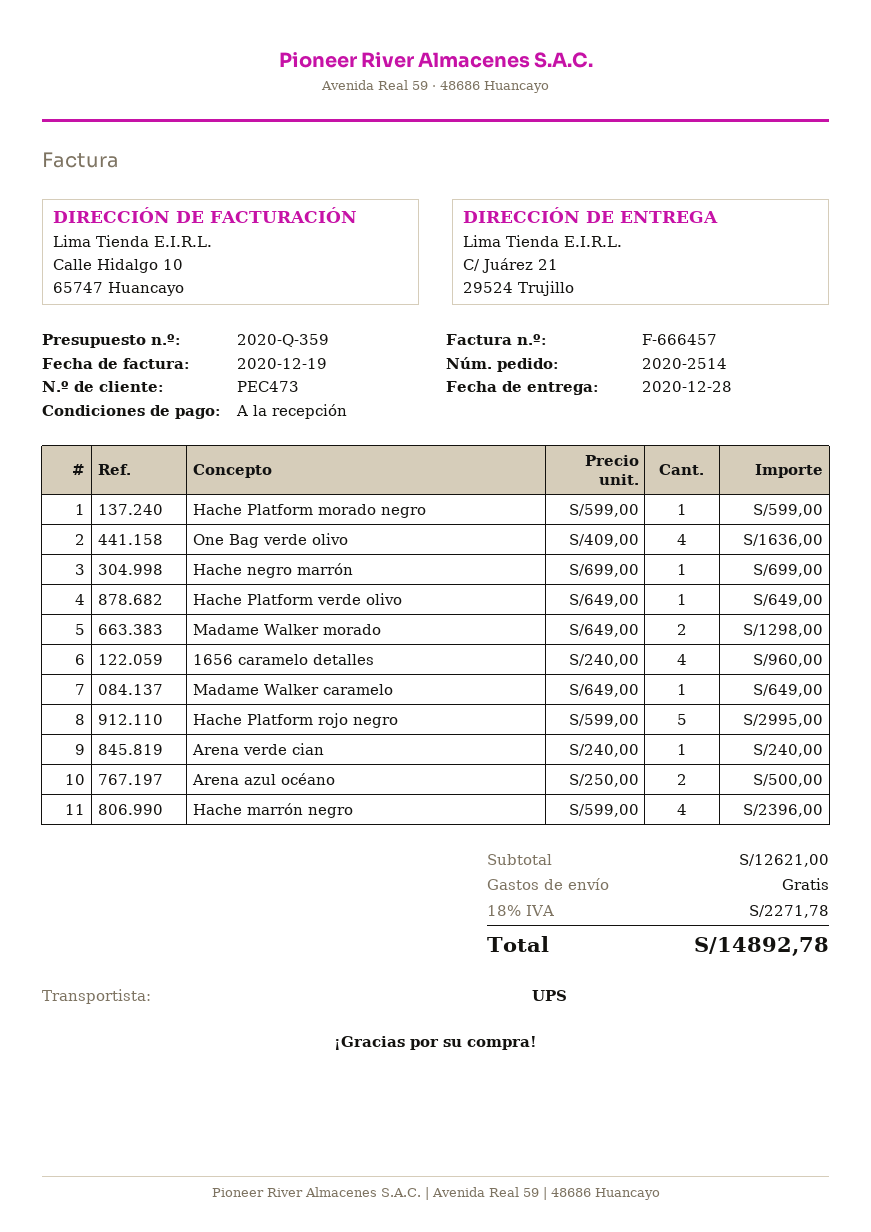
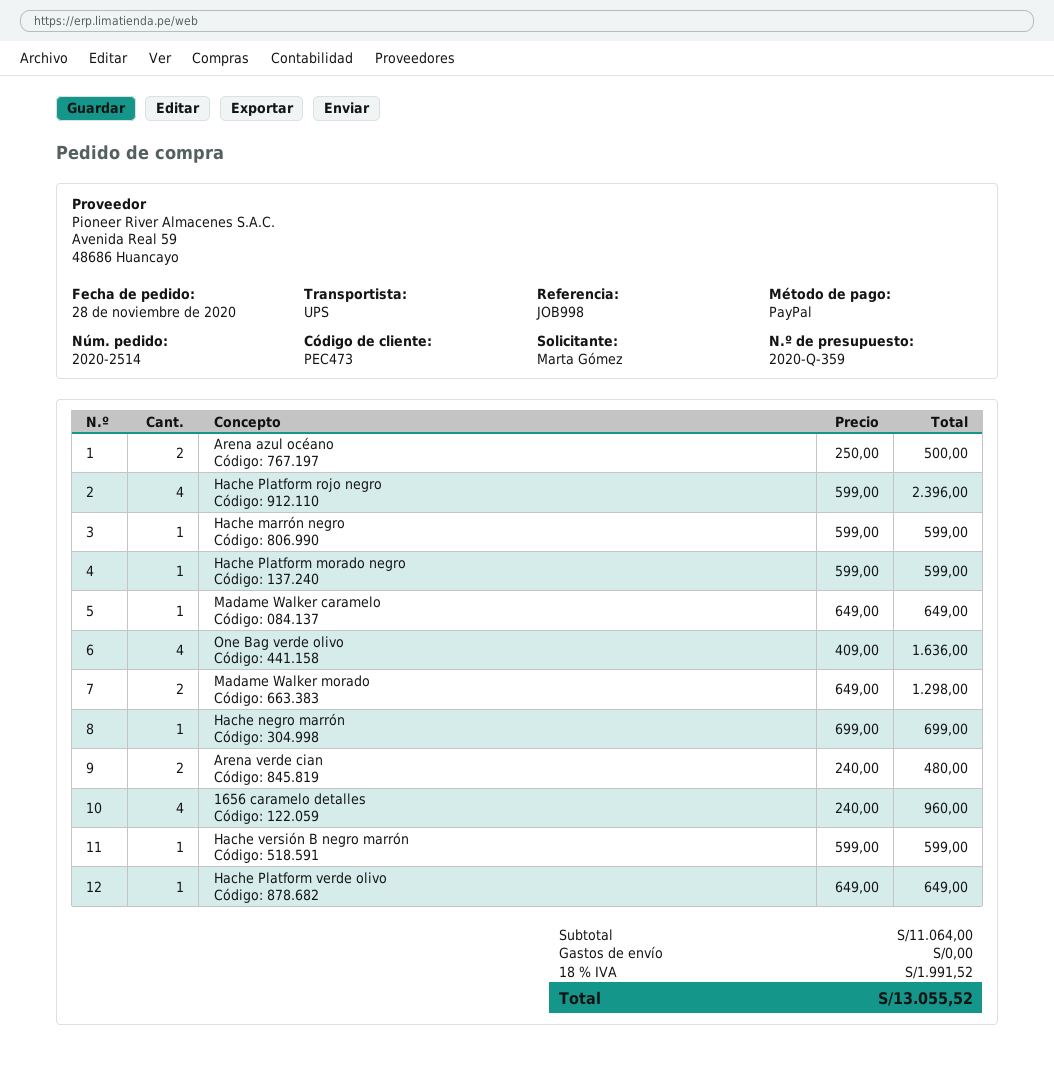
Hache Platform rojo negro: 5 x 599.00 = 2995.00 -> 4 x 599.00 = 2396.00
Arena verde cian: 1 x 240.00 = 240.00 -> 2 x 240.00 = 480.00
Hache marrón negro: 4 x 599.00 = 2396.00 -> 1 x 599.00 = 599.00
Hache versión B negro marrón: none -> 1 x 599.00 = 599.00
subtotal: 12621.00 -> 11064.00
tax: 18% = 2271.78 -> 18% = 1991.52
total: 14892.78 -> 13055.52

